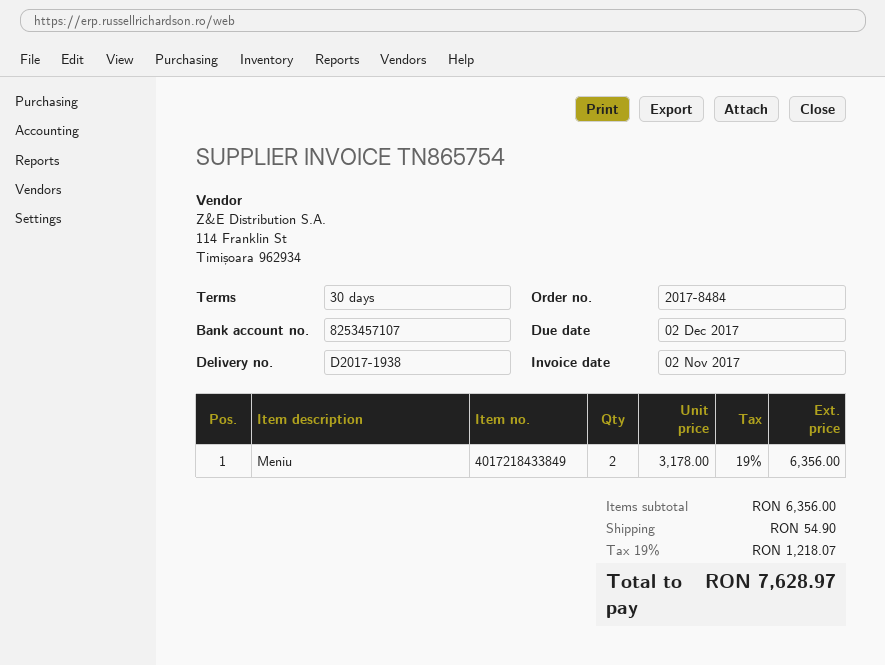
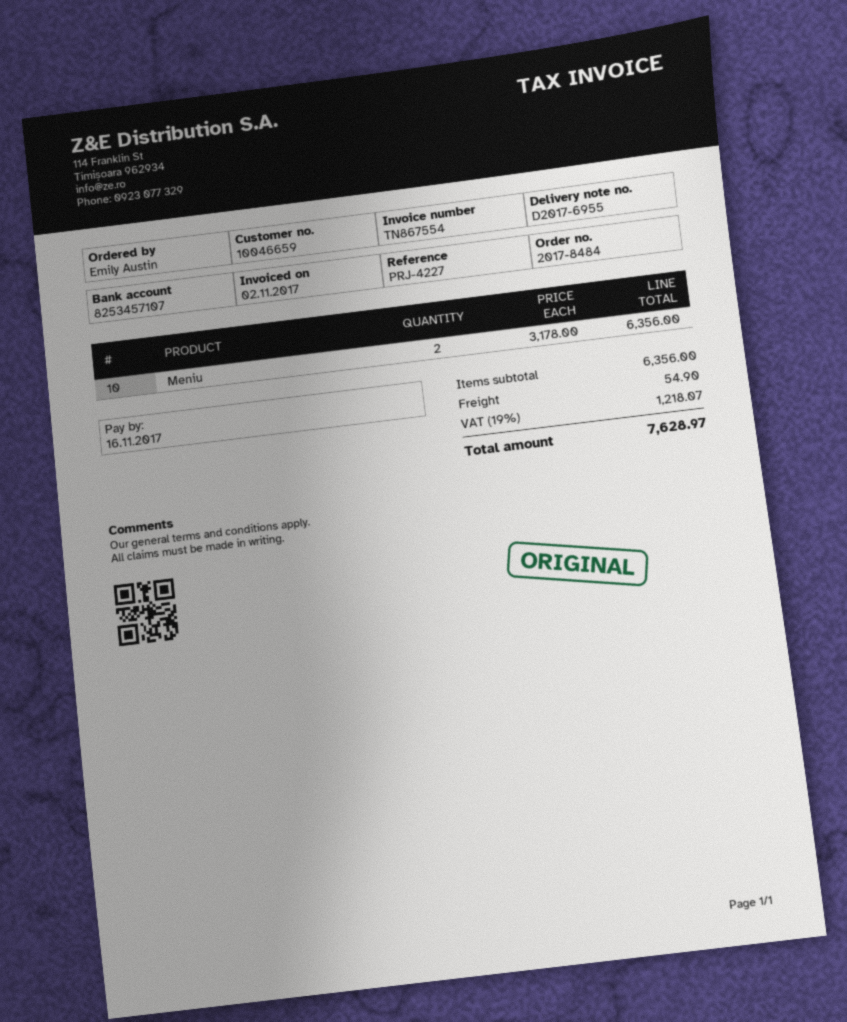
delivery note number: D2017-1938 -> D2017-6955
invoice number: TN865754 -> TN867554
due date: 2017-12-02 -> 2017-11-16

